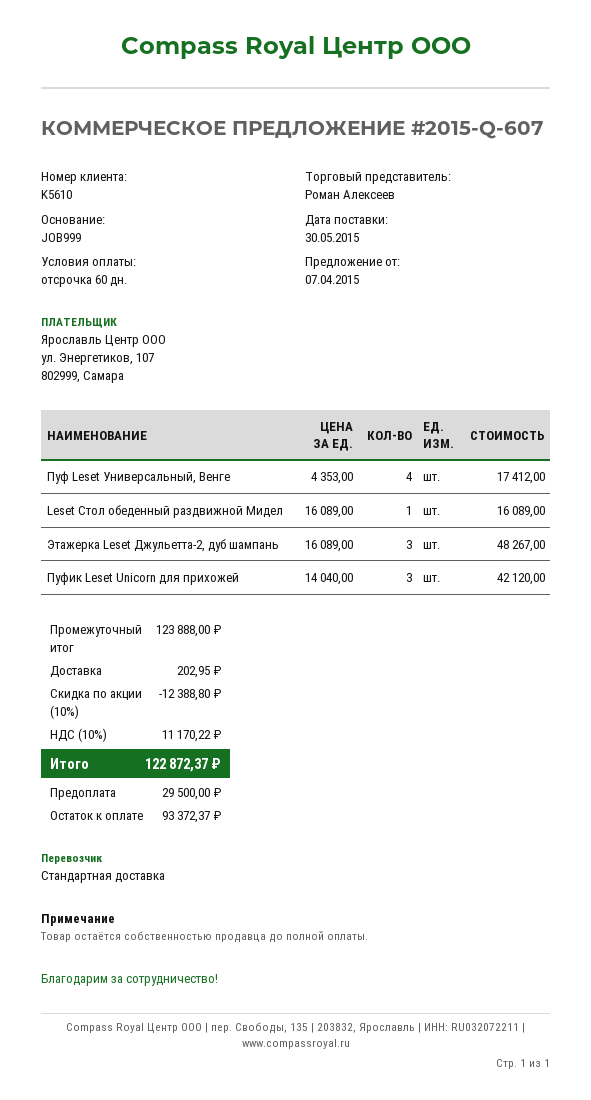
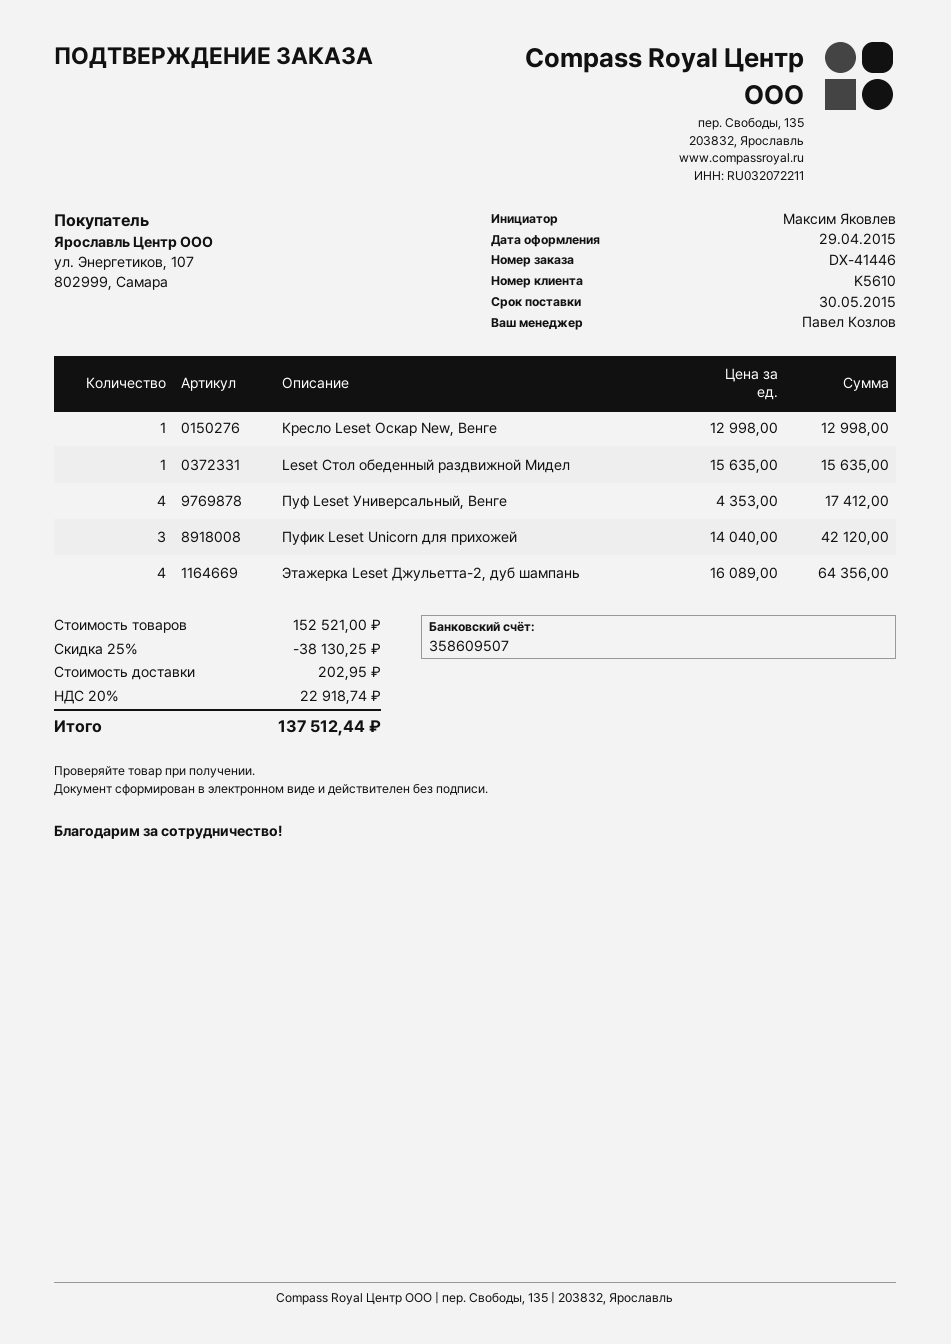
sales rep: Роман Алексеев -> Павел Козлов
Leset Стол обеденный раздвижной Мидел: 1 x 16089.00 = 16089.00 -> 1 x 15635.00 = 15635.00
Этажерка Leset Джульетта-2, дуб шампань: 3 x 16089.00 = 48267.00 -> 4 x 16089.00 = 64356.00
Кресло Leset Оскар New, Венге: none -> 1 x 12998.00 = 12998.00
subtotal: 123888.00 -> 152521.00
discount: 10% = 12388.80 -> 25% = 38130.25
tax: 10% = 11170.22 -> 20% = 22918.74
total: 122872.37 -> 137512.44

